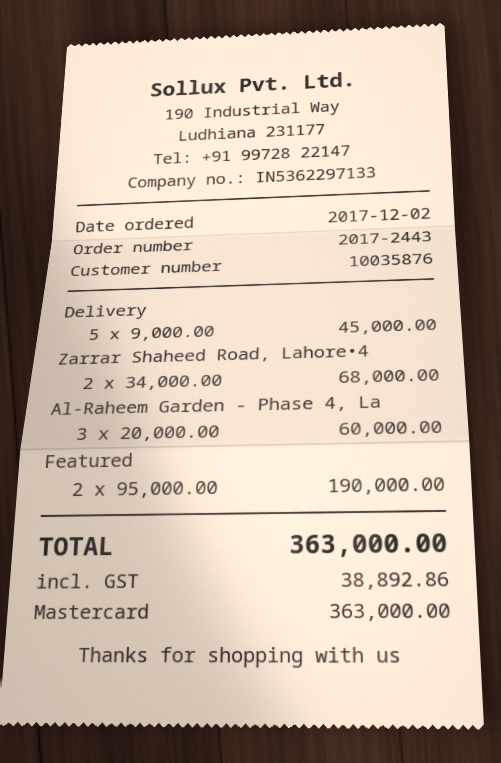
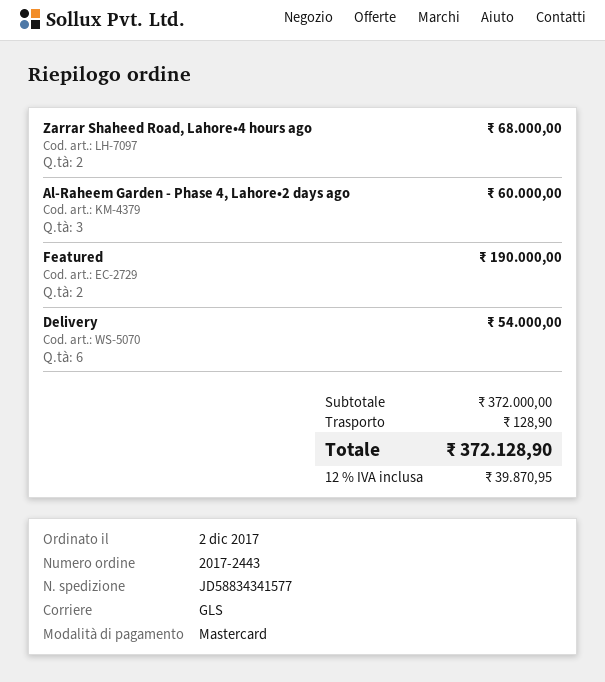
Delivery: 5 for 45000.00 -> 6 for 54000.00
shipping: none -> 128.90
tax: 38892.86 -> 39870.95
total: 363000.00 -> 372128.90

